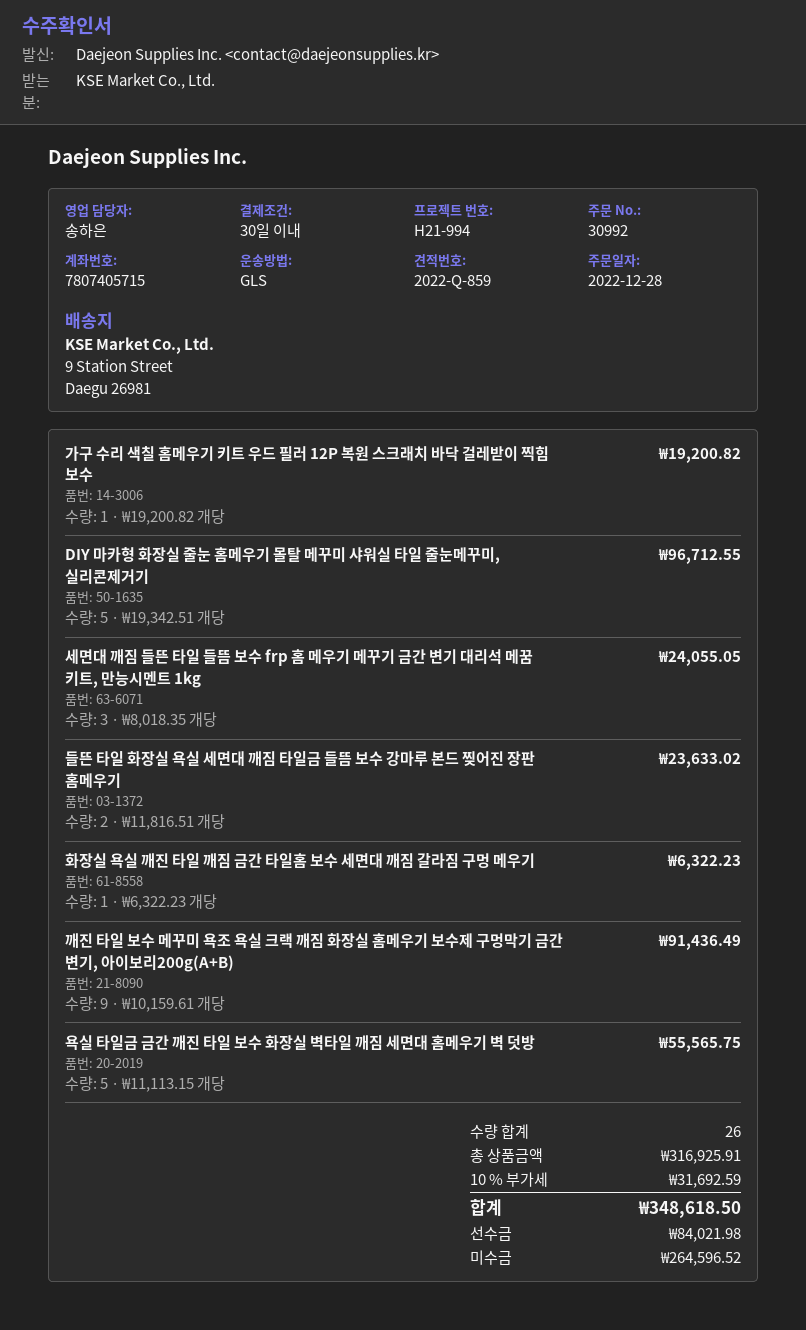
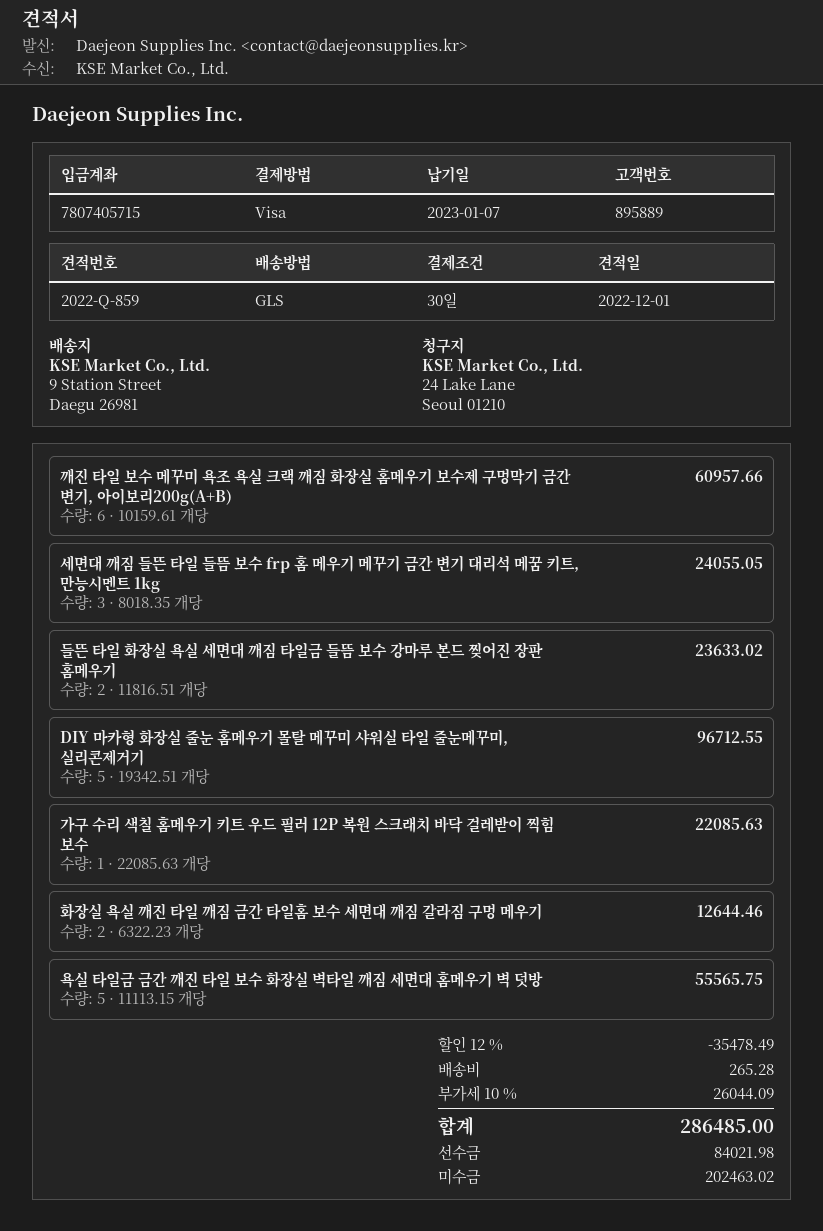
가구 수리 색칠 홈메우기 키트 우드 필러 12P 복원 스크래치 바닥 걸레받이 찍힘 보수: 1 x 19200.82 = 19200.82 -> 1 x 22085.63 = 22085.63
화장실 욕실 깨진 타일 깨짐 금간 타일홈 보수 세면대 깨짐 갈라짐 구멍 메우기: 1 x 6322.23 = 6322.23 -> 2 x 6322.23 = 12644.46
깨진 타일 보수 메꾸미 욕조 욕실 크랙 깨짐 화장실 홈메우기 보수제 구멍막기 금간 변기, 아이보리200g(A+B): 9 x 10159.61 = 91436.49 -> 6 x 10159.61 = 60957.66
discount: none -> 12% = 35478.49
shipping: none -> 265.28
tax: 10% = 31692.59 -> 10% = 26044.09
total: 348618.50 -> 286485.00
balance: 264596.52 -> 202463.02

